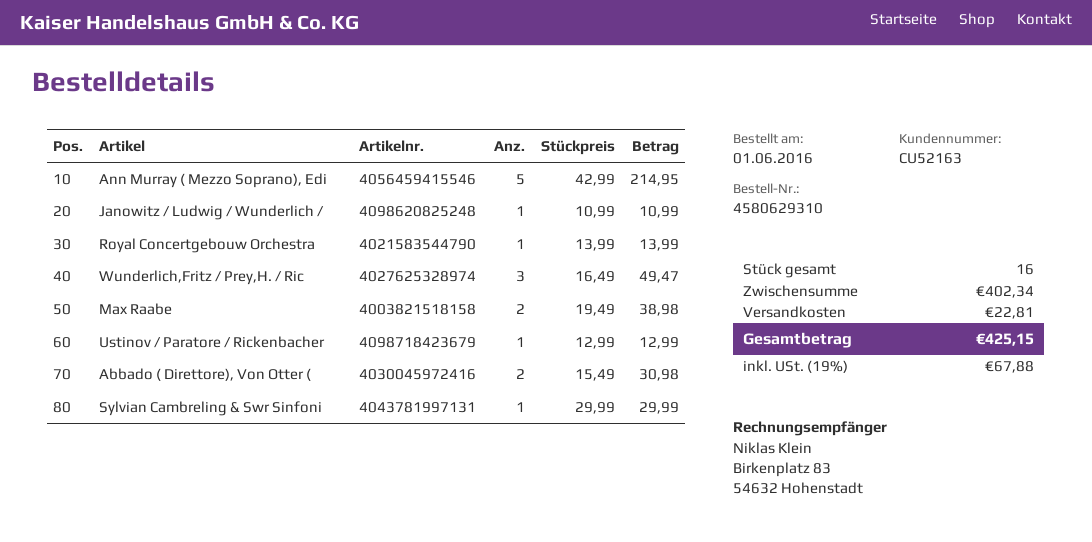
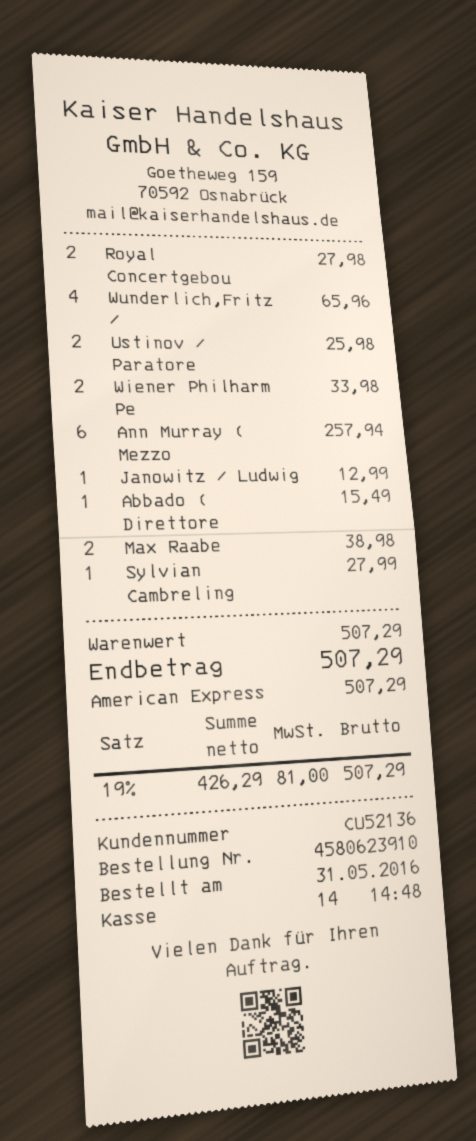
order number: 4580629310 -> 4580623910
order date: 2016-06-01 -> 2016-05-31
customer number: CU52163 -> CU52136
Ann Murray ( Mezzo Soprano), Edi: 5 for 214.95 -> 6 for 257.94
Janowitz / Ludwig / Wunderlich /: 1 for 10.99 -> 1 for 12.99
Royal Concertgebouw Orchestra: 1 for 13.99 -> 2 for 27.98
Wunderlich,Fritz / Prey,H. / Ric: 3 for 49.47 -> 4 for 65.96
Ustinov / Paratore / Rickenbacher: 1 for 12.99 -> 2 for 25.98
Abbado ( Direttore), Von Otter (: 2 for 30.98 -> 1 for 15.49
Sylvian Cambreling & Swr Sinfoni: 1 for 29.99 -> 1 for 27.99
Wiener Philharm Pe: none -> 2 for 33.98
subtotal: 402.34 -> 507.29
shipping: 22.81 -> none
tax: 19% = 67.88 -> 19% = 81.00
total: 425.15 -> 507.29

